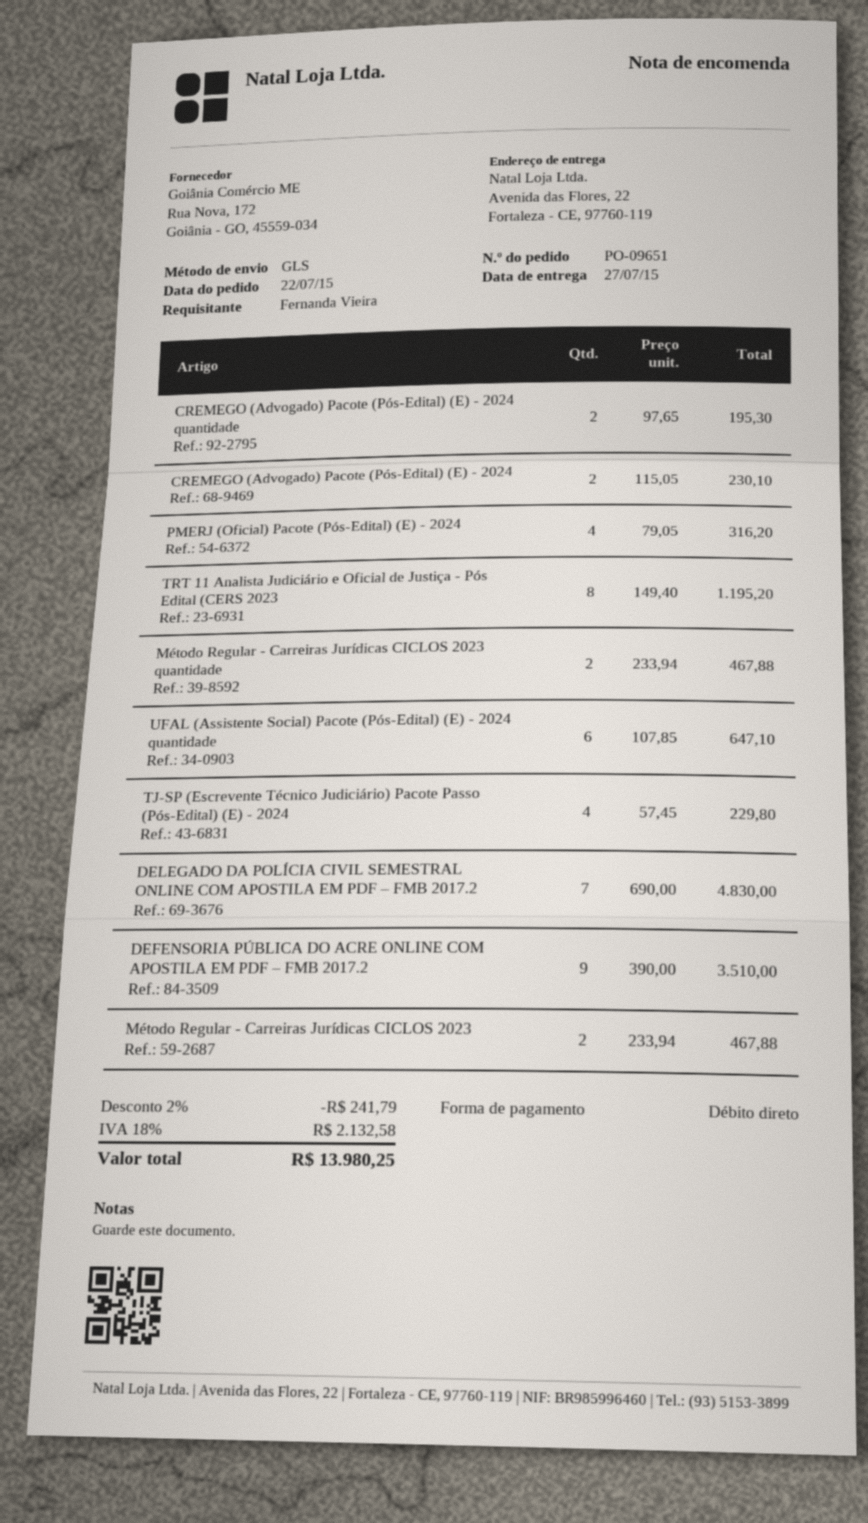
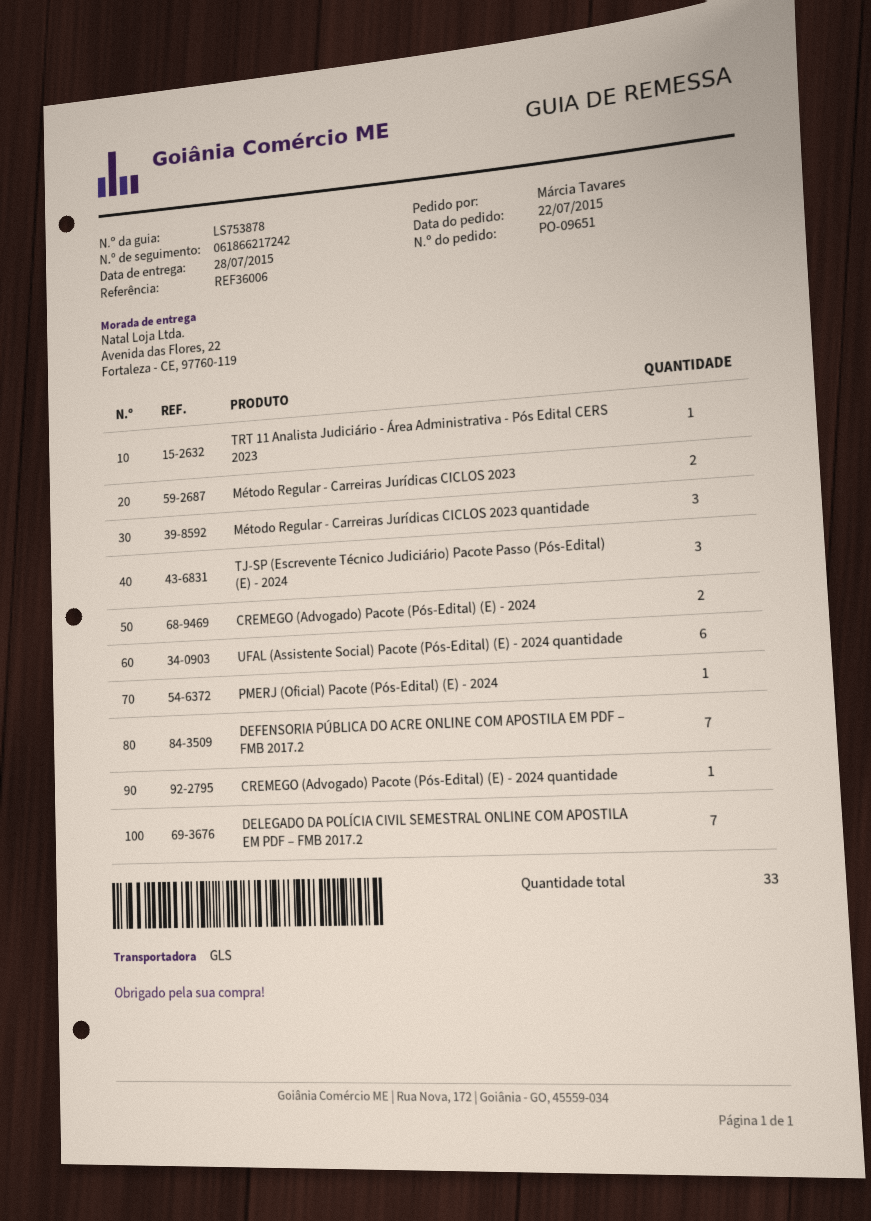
delivery date: 2015-07-27 -> 2015-07-28
ordered by: Fernanda Vieira -> Márcia Tavares
CREMEGO (Advogado) Pacote (Pós-Edital) (E) - 2024 quantidade: 2 -> 1
PMERJ (Oficial) Pacote (Pós-Edital) (E) - 2024: 4 -> 1
TRT 11 Analista Judiciário e Oficial de Justiça - Pós Edital (CERS 2023: 8 -> none
Método Regular - Carreiras Jurídicas CICLOS 2023 quantidade: 2 -> 3
TJ-SP (Escrevente Técnico Judiciário) Pacote Passo (Pós-Edital) (E) - 2024: 4 -> 3
DEFENSORIA PÚBLICA DO ACRE ONLINE COM APOSTILA EM PDF – FMB 2017.2: 9 -> 7
TRT 11 Analista Judiciário - Área Administrativa - Pós Edital CERS 2023: none -> 1

